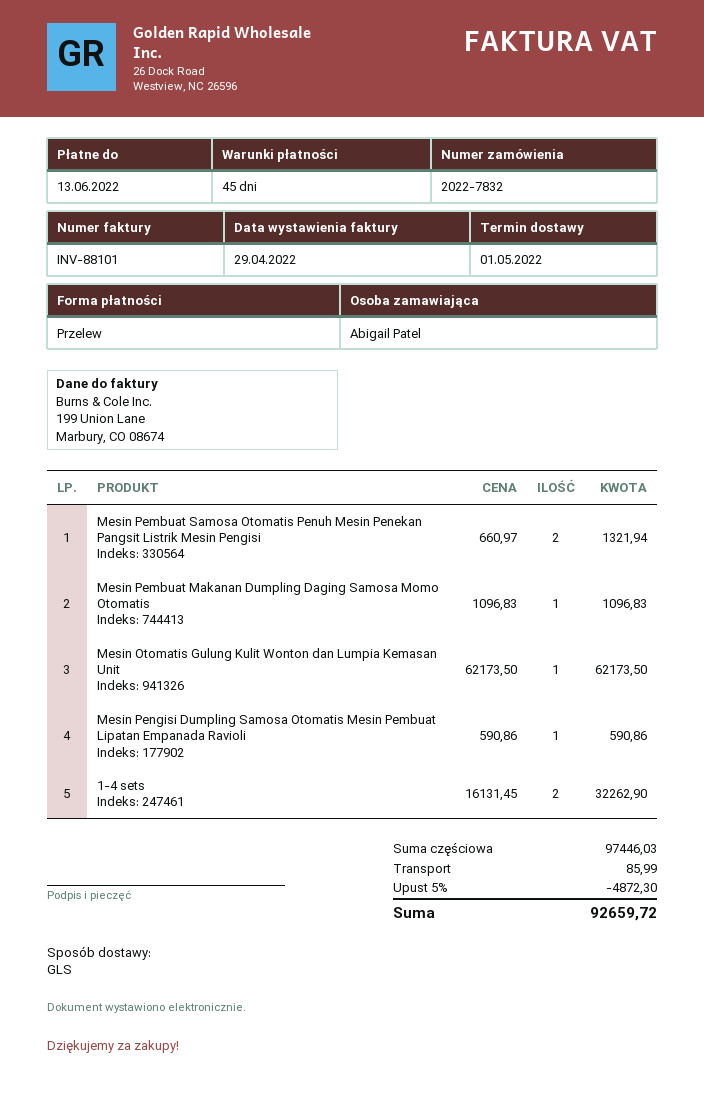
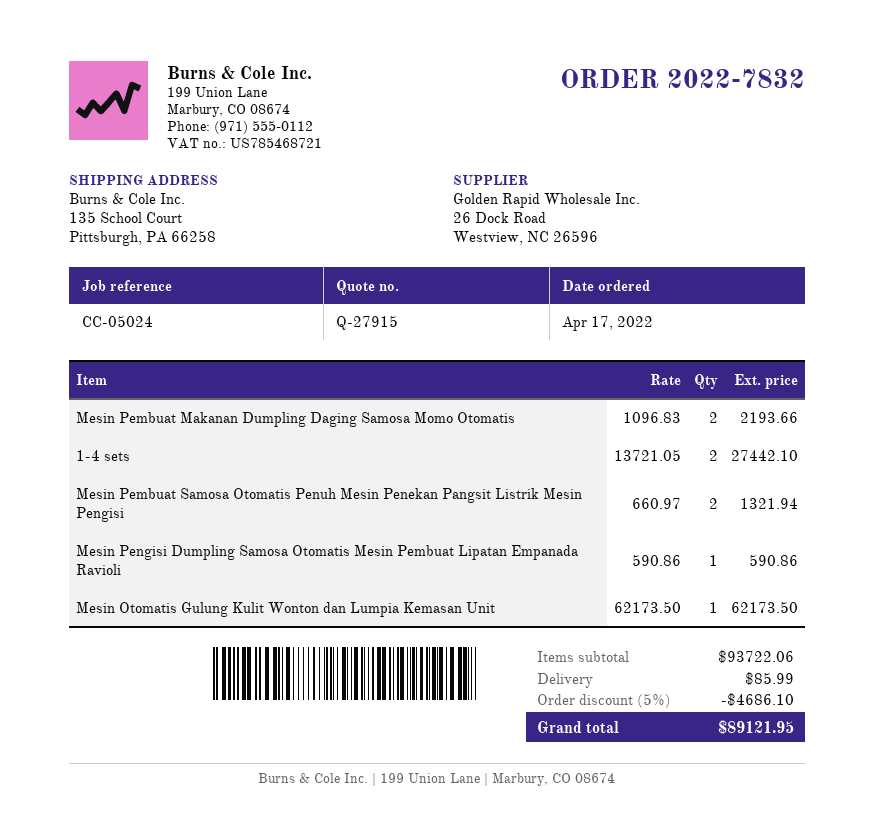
Mesin Pembuat Makanan Dumpling Daging Samosa Momo Otomatis: 1 x 1096.83 = 1096.83 -> 2 x 1096.83 = 2193.66
1-4 sets: 2 x 16131.45 = 32262.90 -> 2 x 13721.05 = 27442.10
subtotal: 97446.03 -> 93722.06
discount: 5% = 4872.30 -> 5% = 4686.10
total: 92659.72 -> 89121.95

